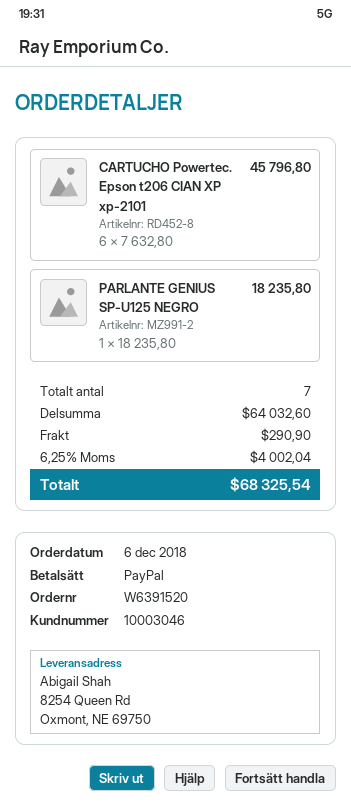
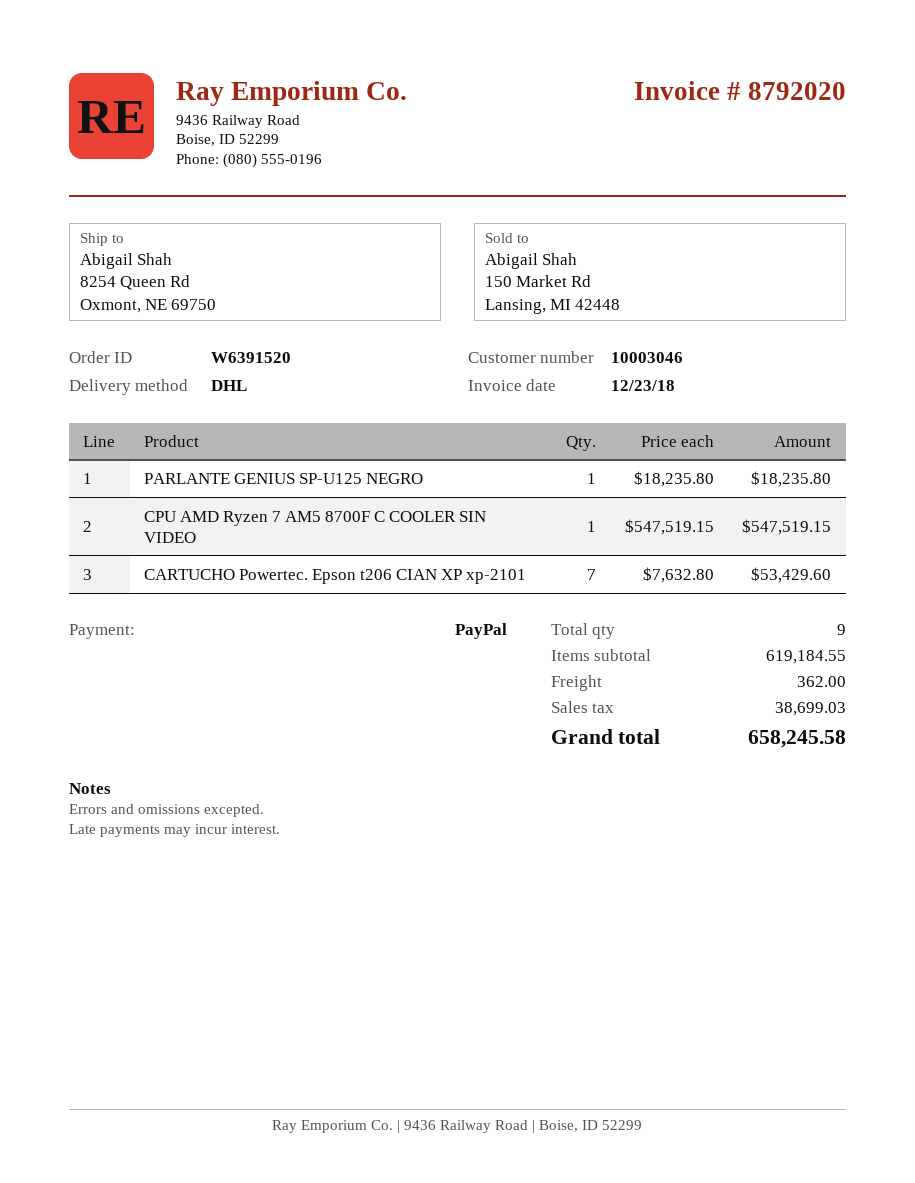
CARTUCHO Powertec. Epson t206 CIAN XP xp-2101: 6 x 7632.80 = 45796.80 -> 7 x 7632.80 = 53429.60
CPU AMD Ryzen 7 AM5 8700F C COOLER SIN VIDEO: none -> 1 x 547519.15 = 547519.15
total quantity: 7 -> 9
subtotal: 64032.60 -> 619184.55
shipping: 290.90 -> 362.00
tax: 4002.04 -> 38699.03
total: 68325.54 -> 658245.58

